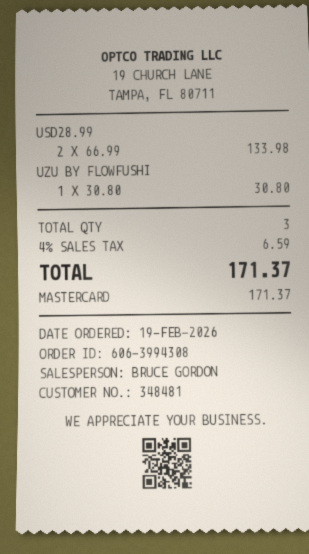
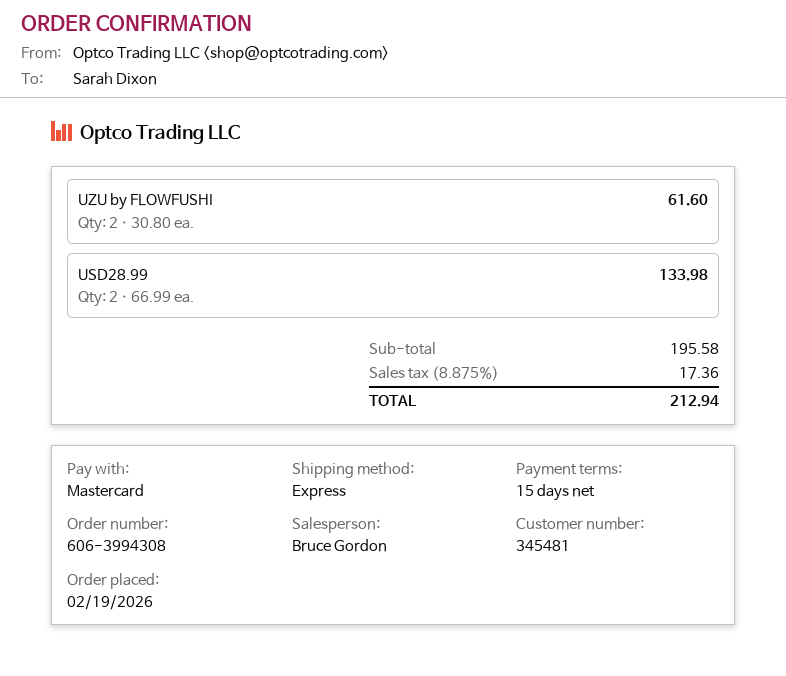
customer number: 348481 -> 345481
UZU BY FLOWFUSHI: 1 x 30.80 = 30.80 -> 2 x 30.80 = 61.60
tax: 4% = 6.59 -> 8.875% = 17.36
total: 171.37 -> 212.94

